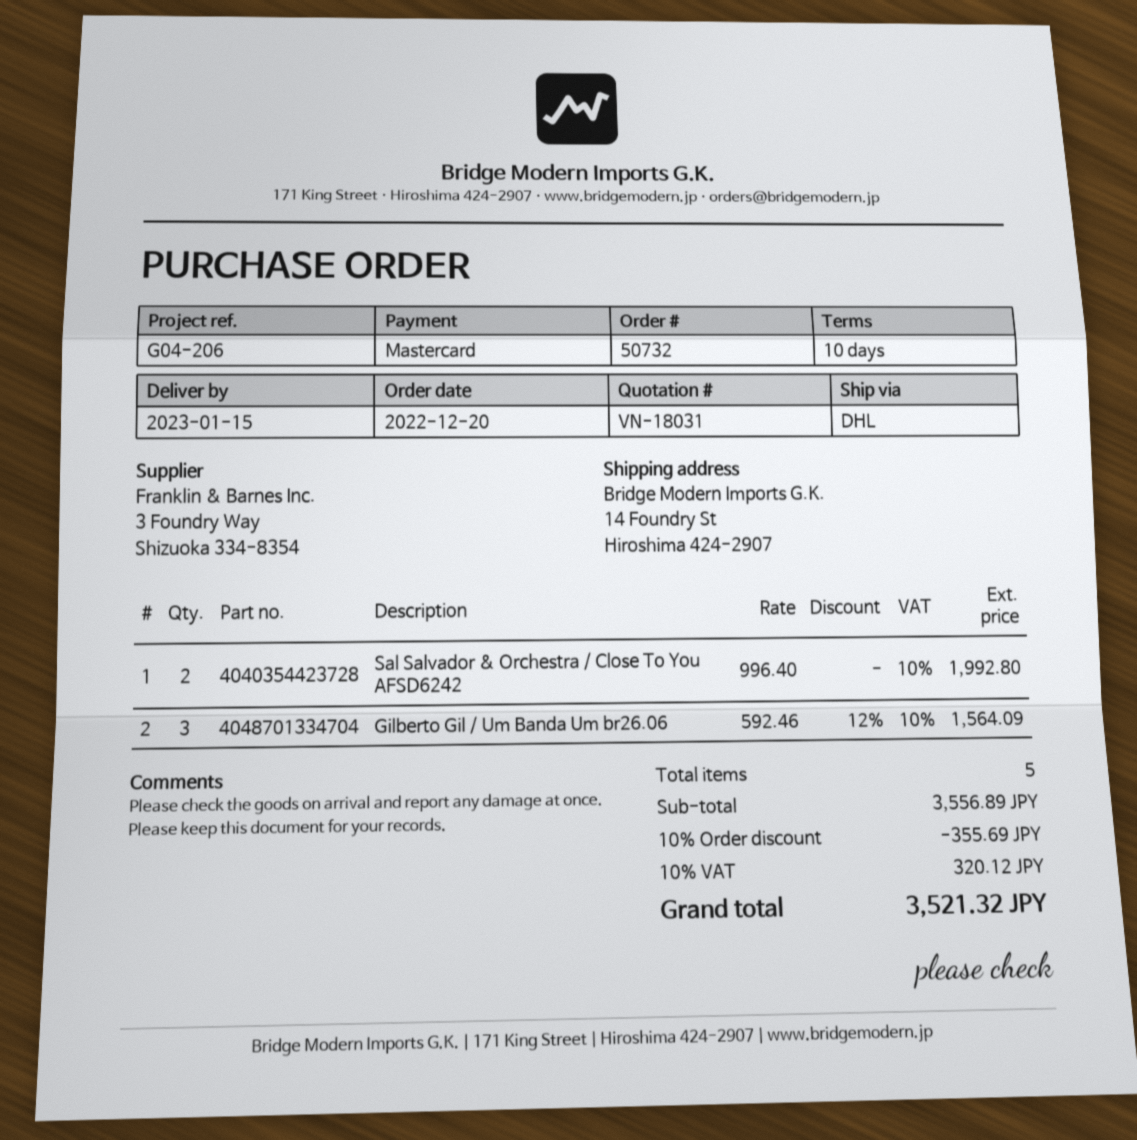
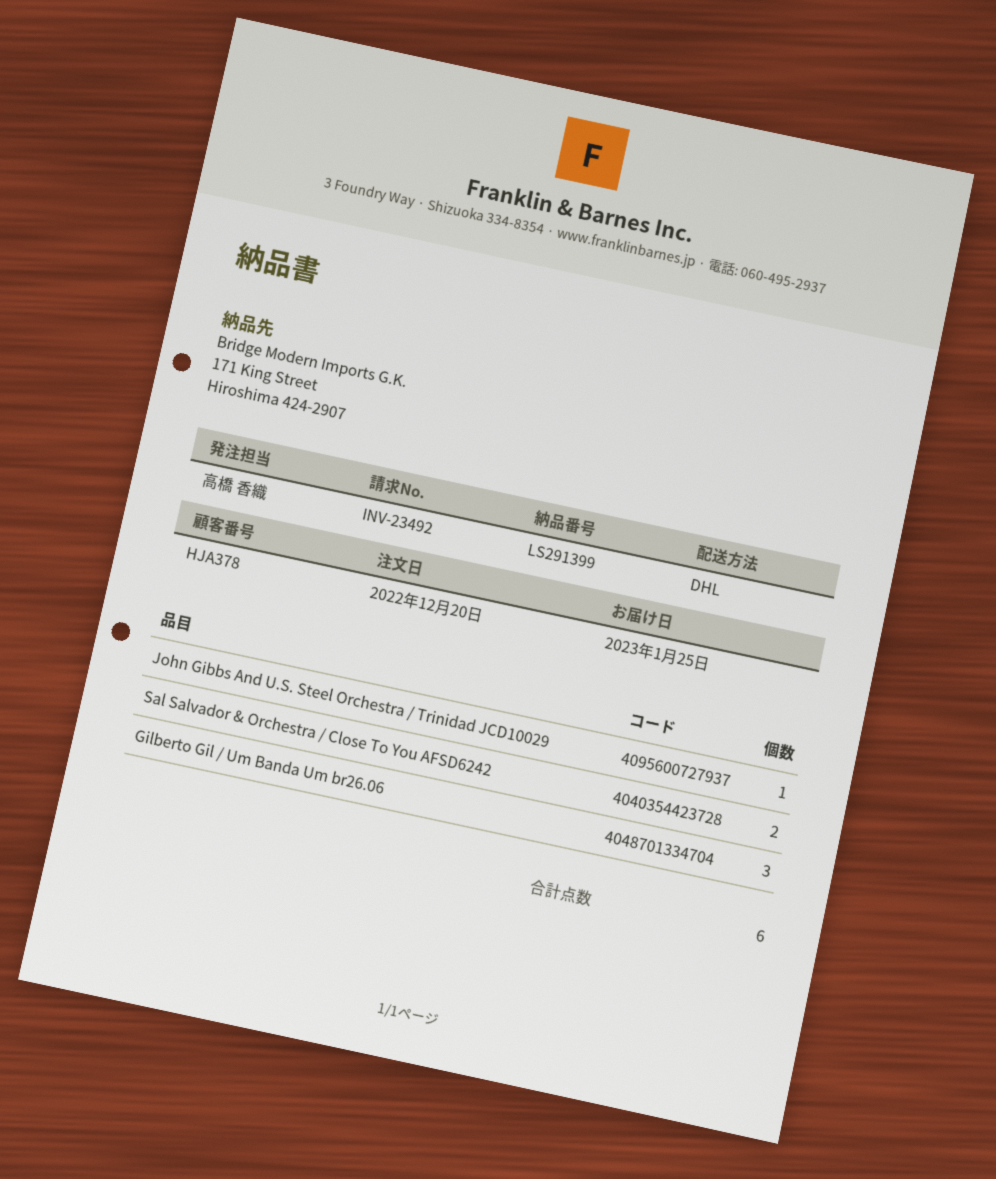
delivery date: 2023-01-15 -> 2023-01-25
ship to: 14 Foundry St, Hiroshima 424-2907 -> 171 King Street, Hiroshima 424-2907
John Gibbs And U.S. Steel Orchestra / Trinidad JCD10029: none -> 1
total quantity: 5 -> 6

